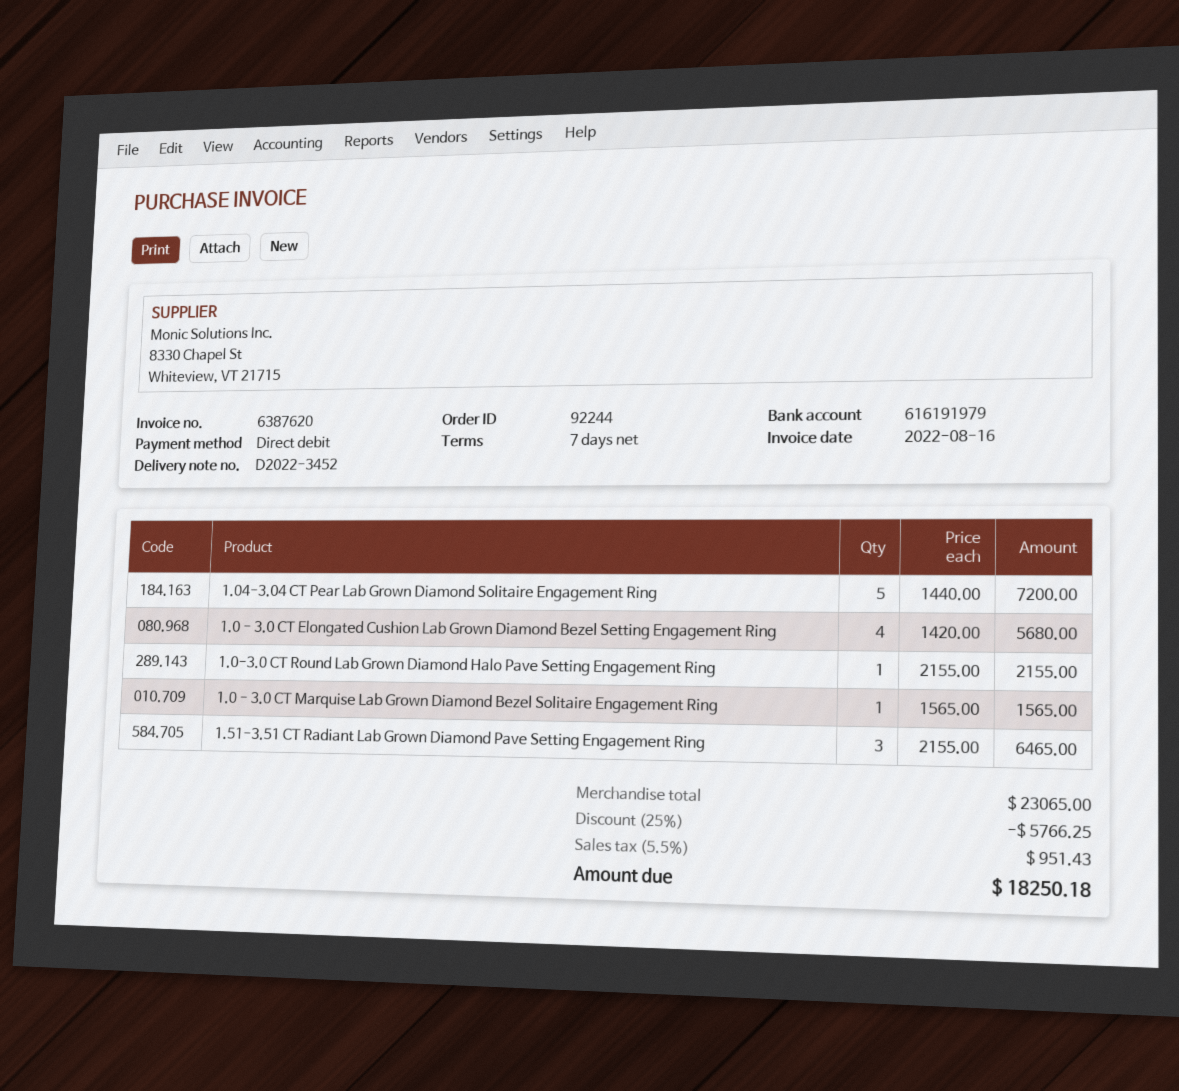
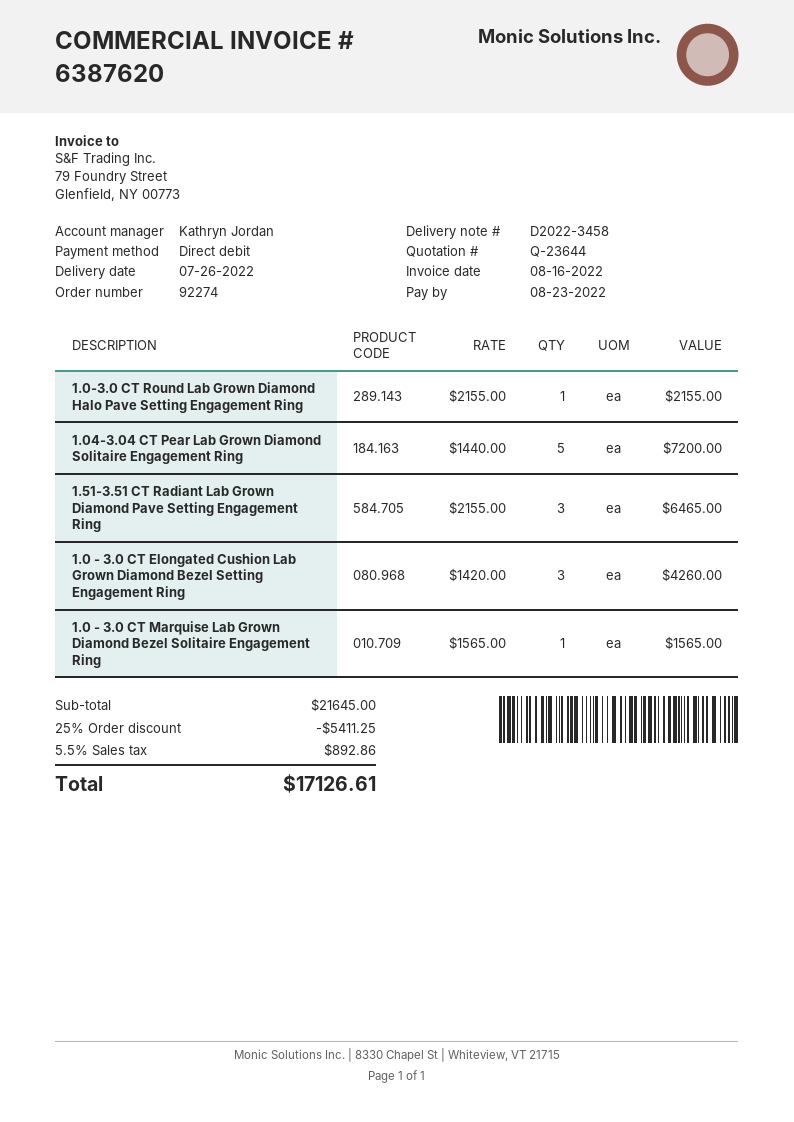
order number: 92244 -> 92274
delivery note number: D2022-3452 -> D2022-3458
1.0 - 3.0 CT Elongated Cushion Lab Grown Diamond Bezel Setting Engagement Ring: 4 x 1420.00 = 5680.00 -> 3 x 1420.00 = 4260.00
subtotal: 23065.00 -> 21645.00
discount: 25% = 5766.25 -> 25% = 5411.25
tax: 5.5% = 951.43 -> 5.5% = 892.86
total: 18250.18 -> 17126.61

